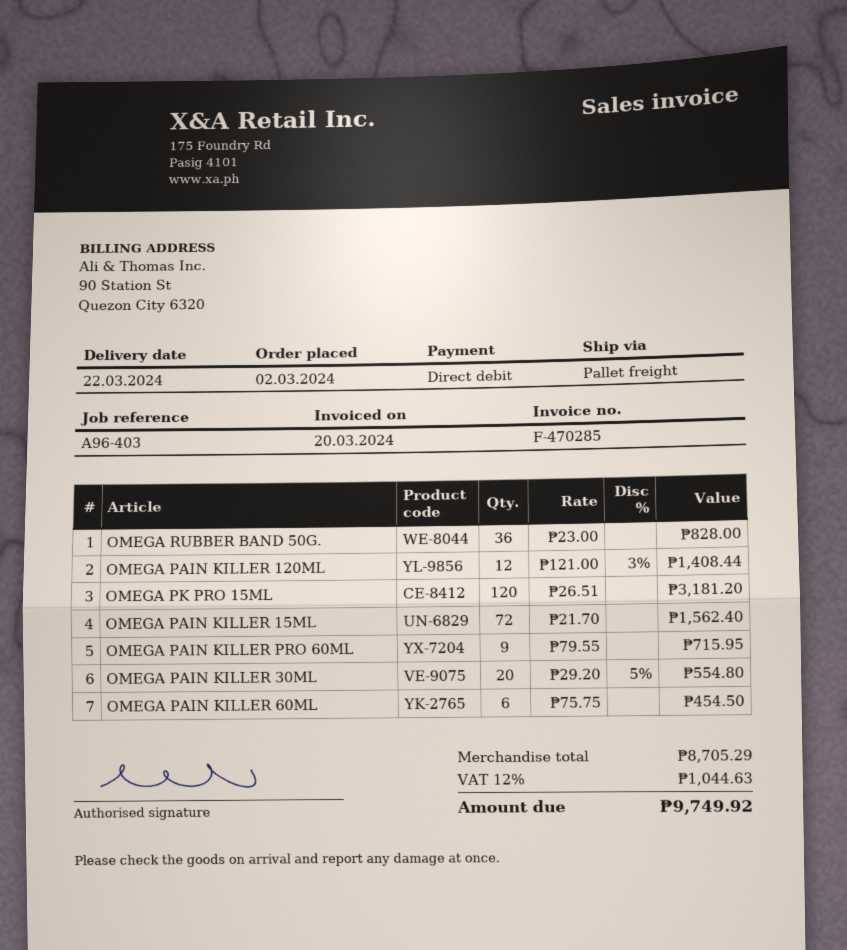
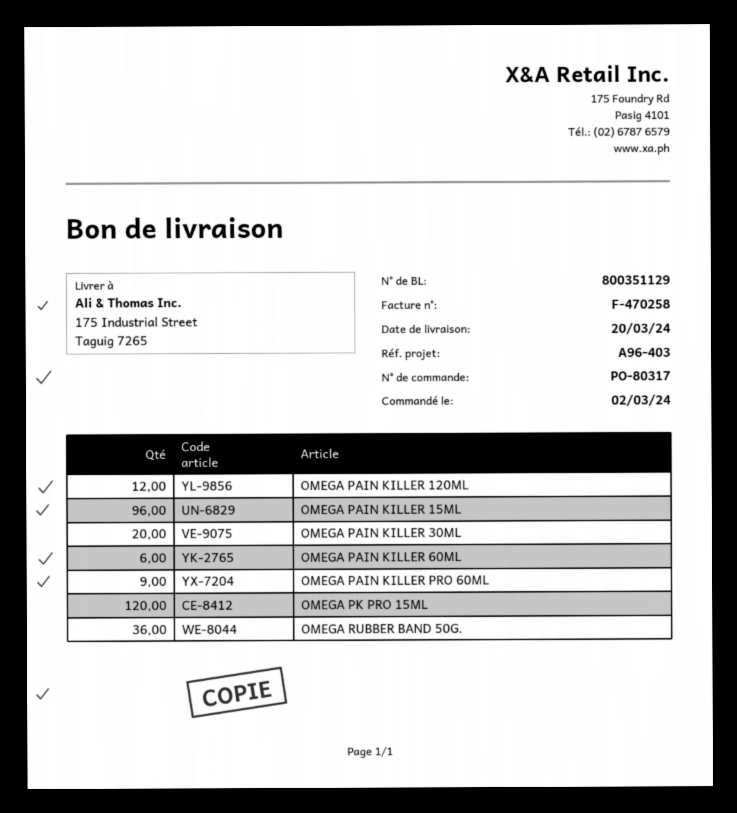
delivery date: 2024-03-22 -> 2024-03-20
invoice number: F-470285 -> F-470258
OMEGA PAIN KILLER 15ML: 72 -> 96

